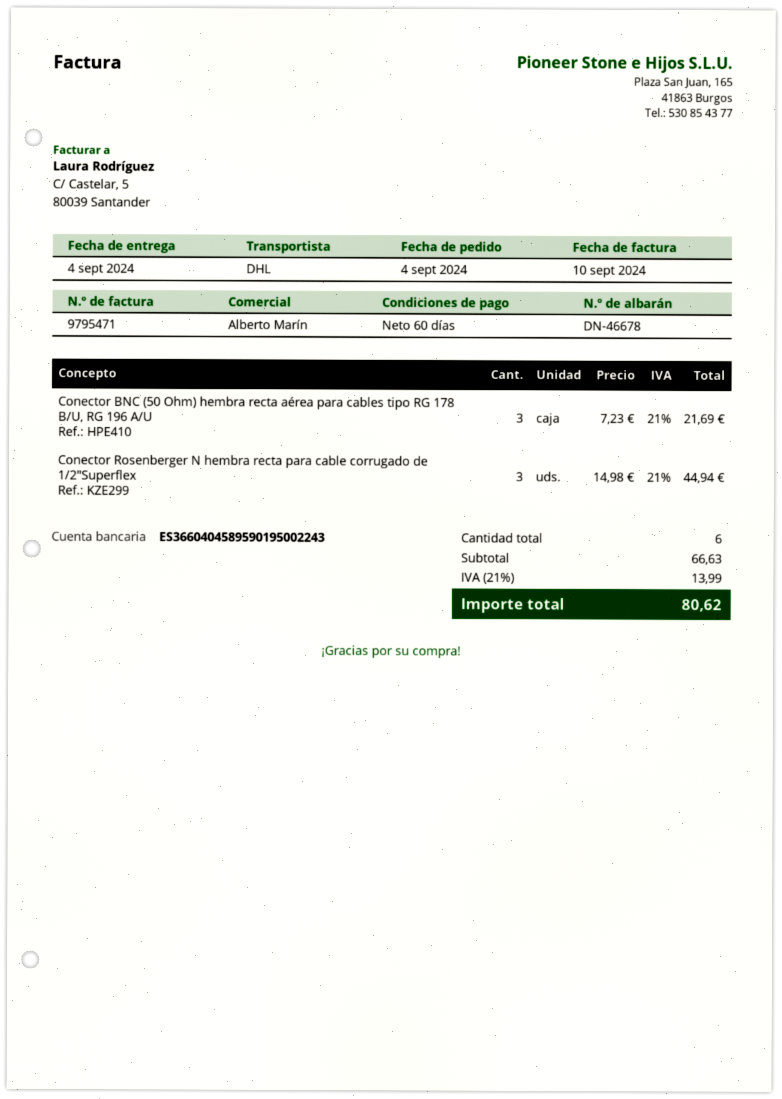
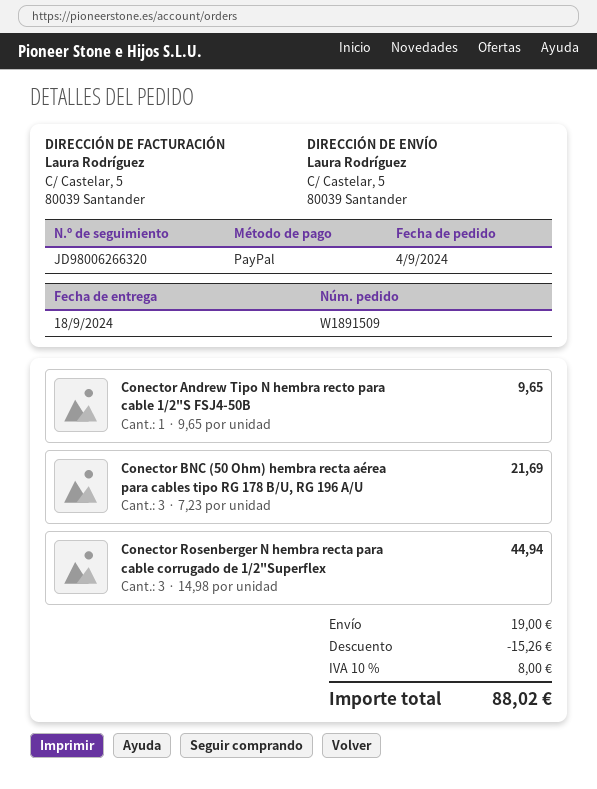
delivery date: 2024-09-04 -> 2024-09-18
Conector Andrew Tipo N hembra recto para cable 1/2"S FSJ4-50B: none -> 1 x 9.65 = 9.65
discount: none -> 15.26
shipping: none -> 19.00
tax: 21% = 13.99 -> 10% = 8.00
total: 80.62 -> 88.02

